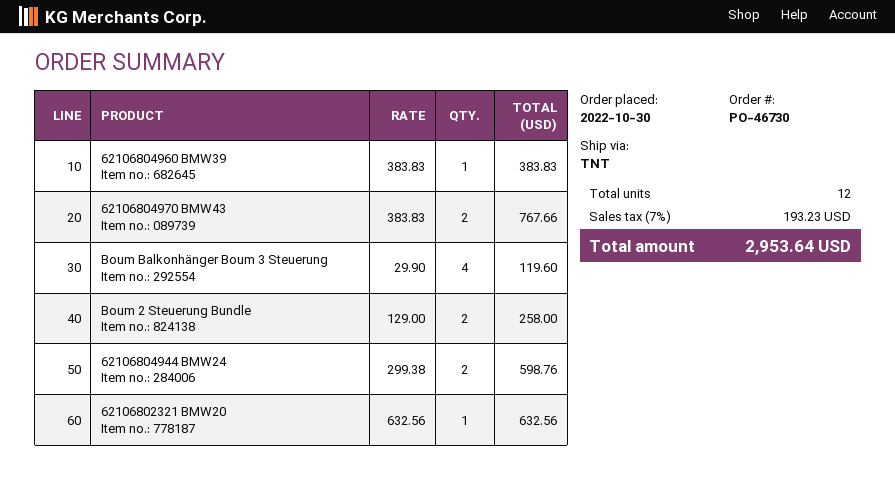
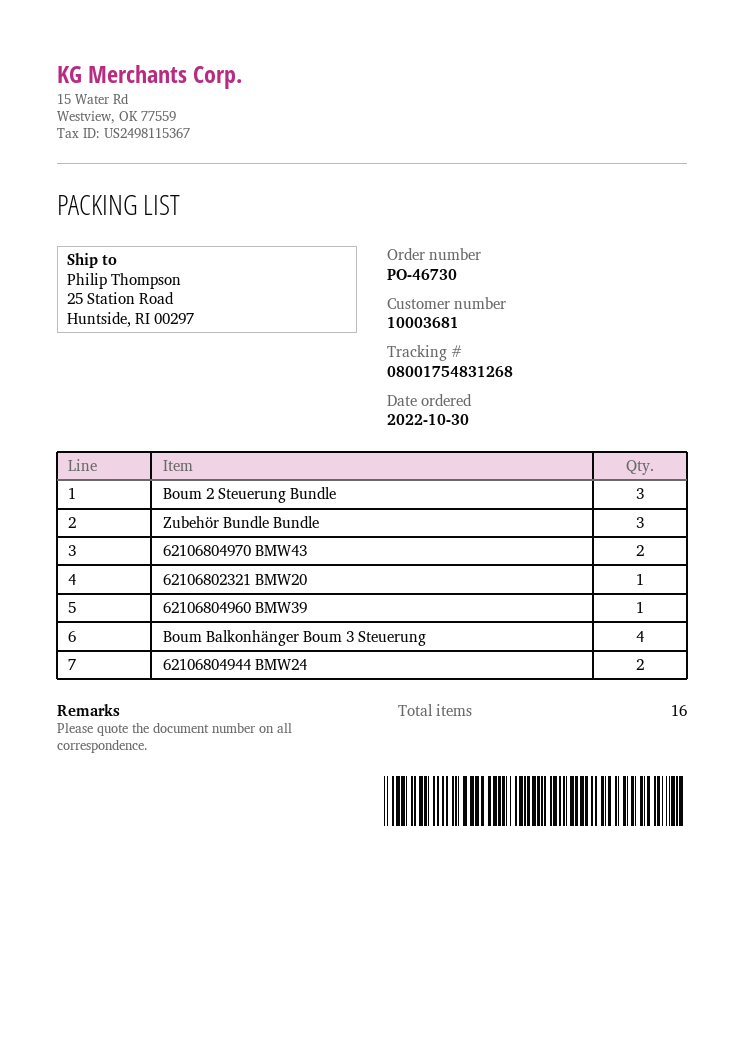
Boum 2 Steuerung Bundle: 2 -> 3
Zubehör Bundle Bundle: none -> 3
total quantity: 12 -> 16

